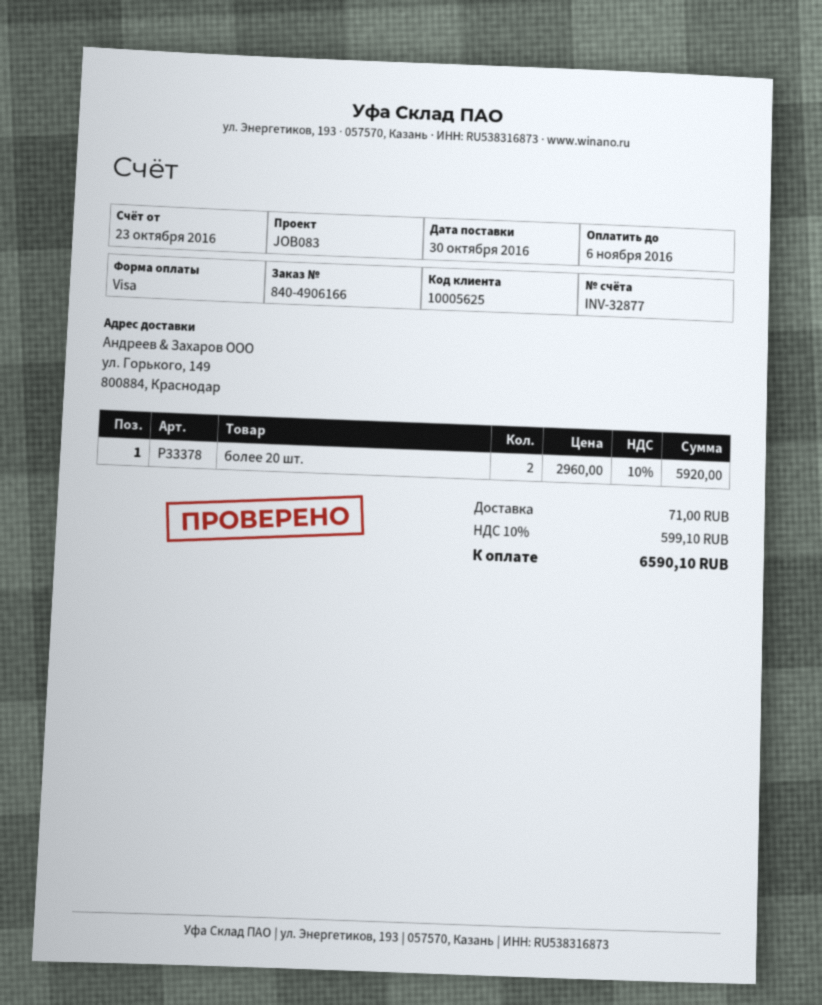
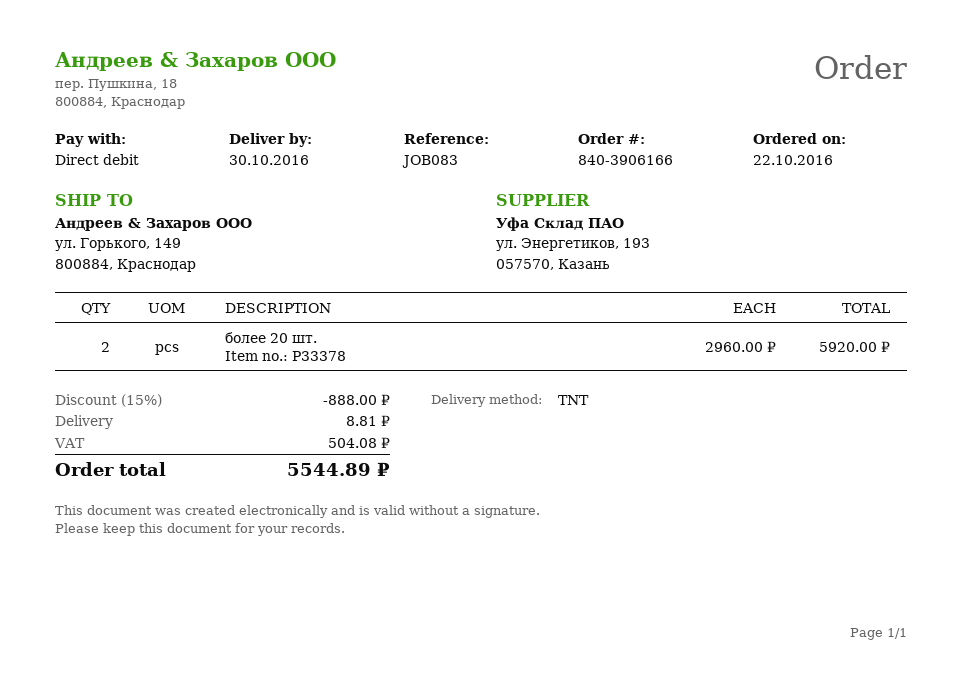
order number: 840-4906166 -> 840-3906166
payment method: Visa -> direct debit
discount: none -> 15% = 888.00
shipping: 71.00 -> 8.81
tax: 599.10 -> 504.08
total: 6590.10 -> 5544.89

